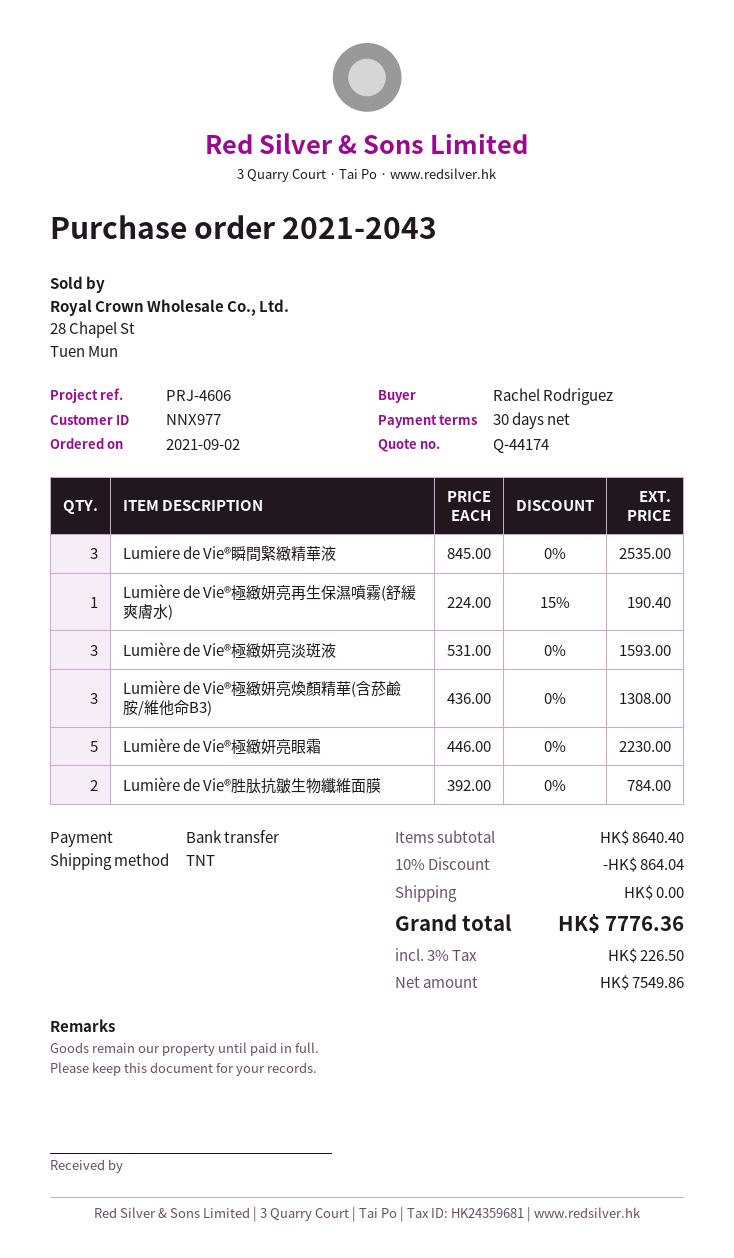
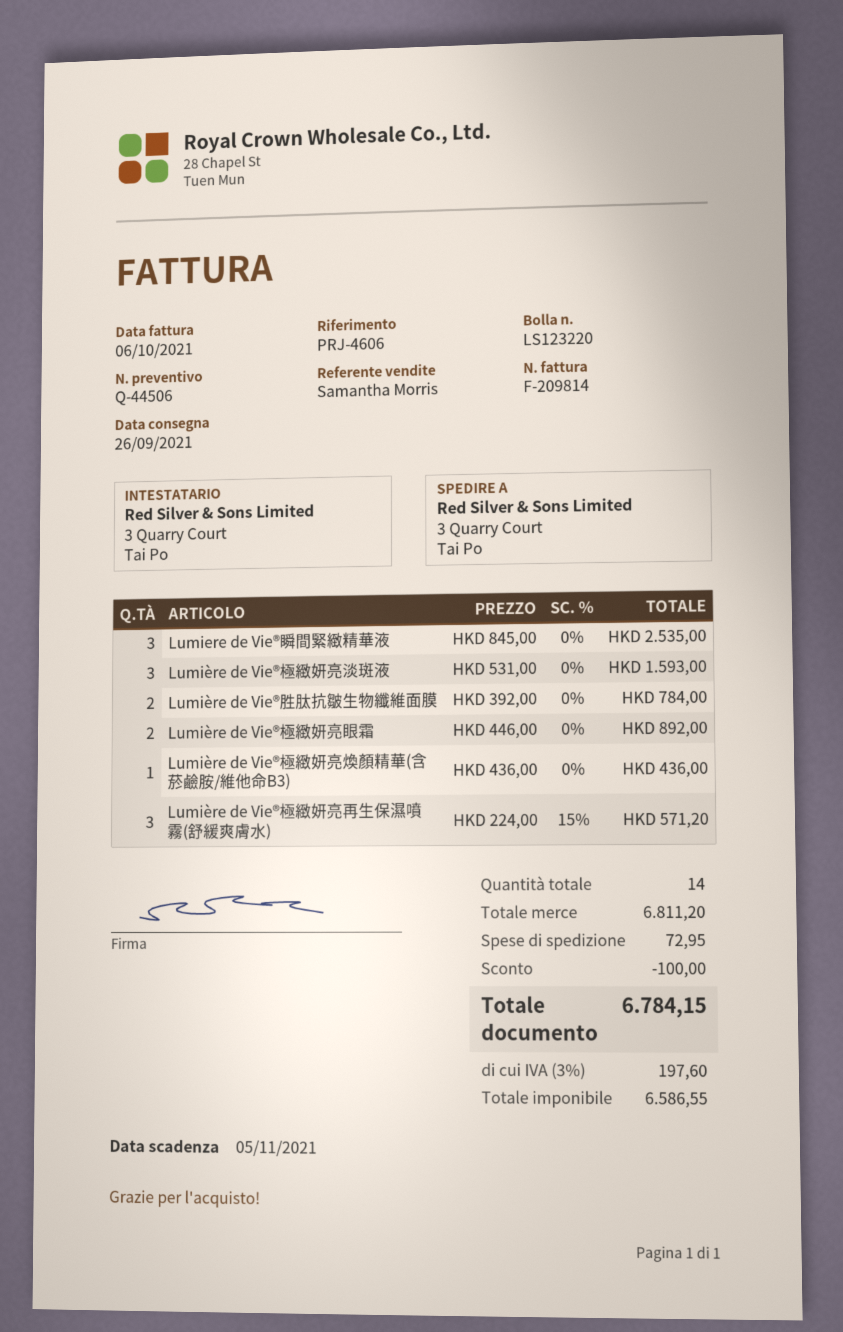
quote number: Q-44174 -> Q-44506
Lumière de Vie®極緻妍亮再生保濕噴霧(舒緩爽膚水): 1 x 224.00 - 15% = 190.40 -> 3 x 224.00 - 15% = 571.20
Lumière de Vie®極緻妍亮煥顏精華(含菸鹼胺/維他命B3): 3 x 436.00 = 1308.00 -> 1 x 436.00 = 436.00
Lumière de Vie®極緻妍亮眼霜: 5 x 446.00 = 2230.00 -> 2 x 446.00 = 892.00
subtotal: 8640.40 -> 6811.20
discount: 864.04 -> 100.00
shipping: 0.00 -> 72.95
net: 7549.86 -> 6586.55
tax: 3% = 226.50 -> 3% = 197.60
total: 7776.36 -> 6784.15

